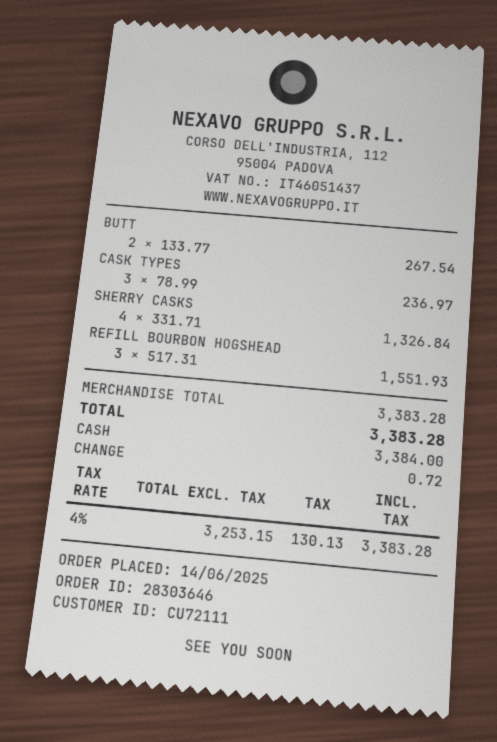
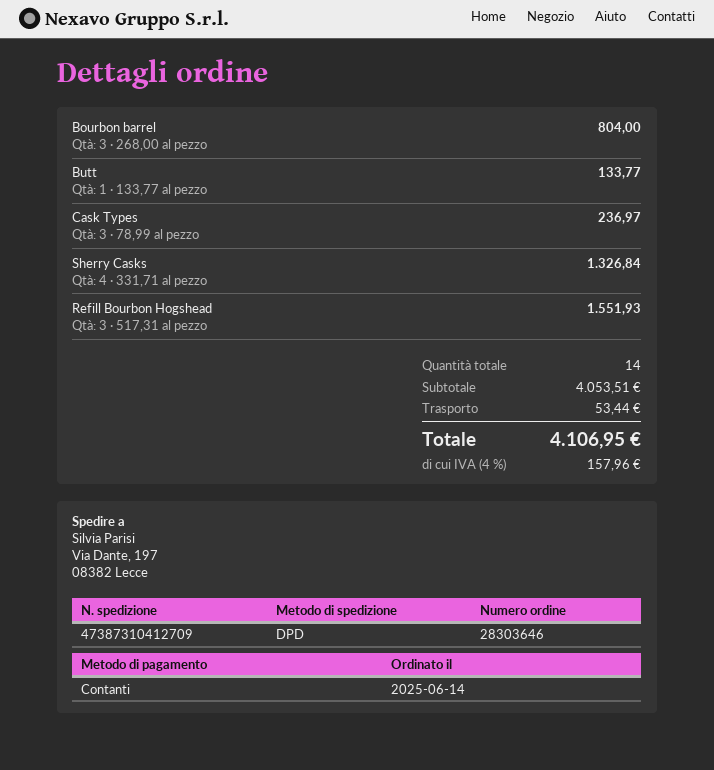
BUTT: 2 x 133.77 = 267.54 -> 1 x 133.77 = 133.77
Bourbon barrel: none -> 3 x 268.00 = 804.00
subtotal: 3383.28 -> 4053.51
shipping: none -> 53.44
tax: 4% = 130.13 -> 4% = 157.96
total: 3383.28 -> 4106.95

